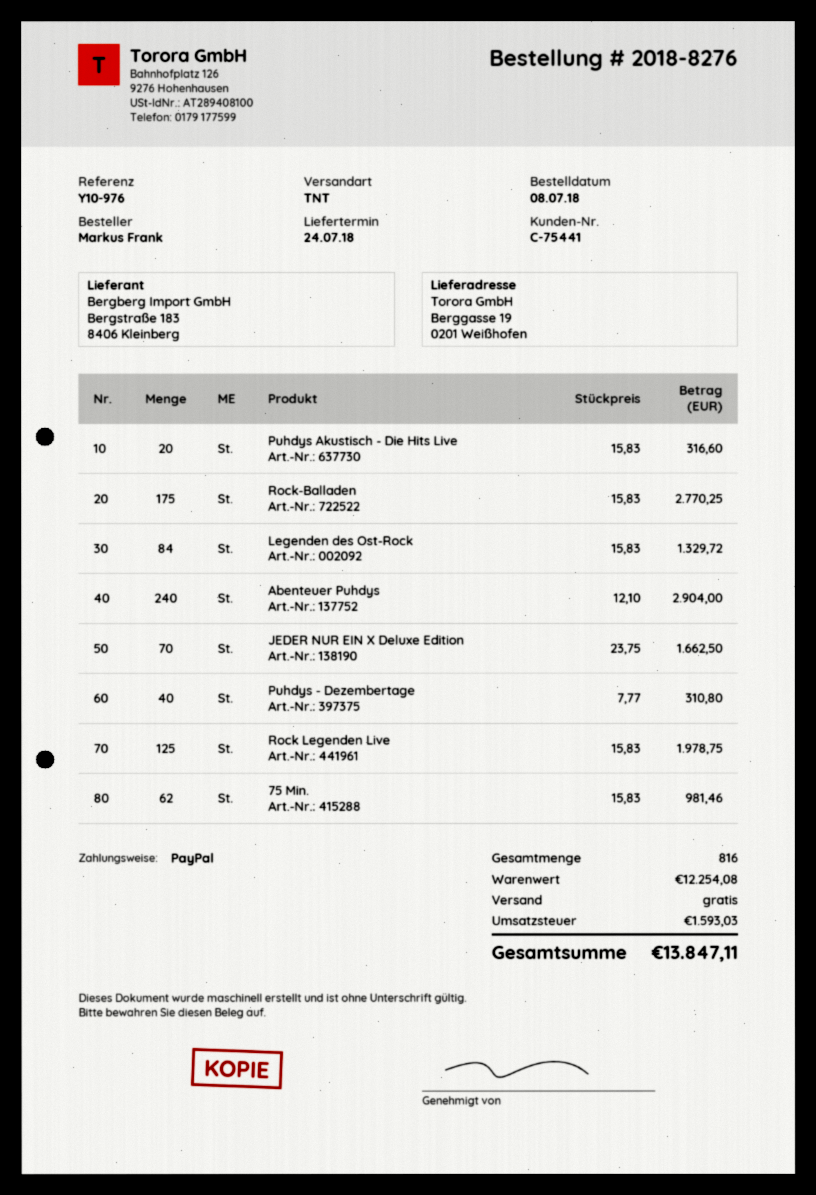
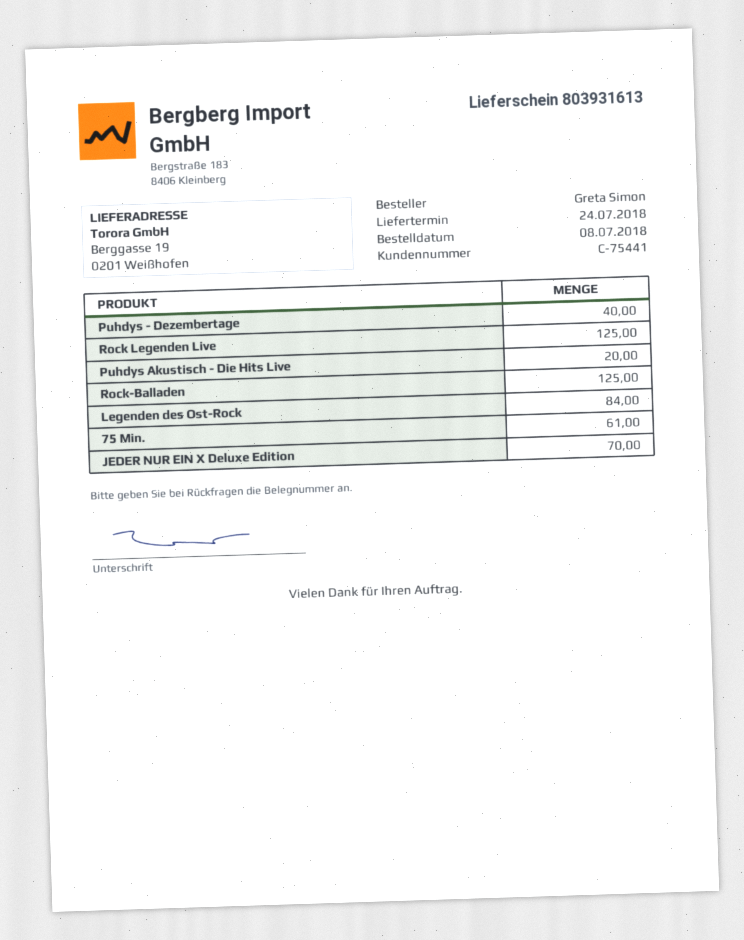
ordered by: Markus Frank -> Greta Simon
Rock-Balladen: 175 -> 125
Abenteuer Puhdys: 240 -> none
75 Min.: 62 -> 61

